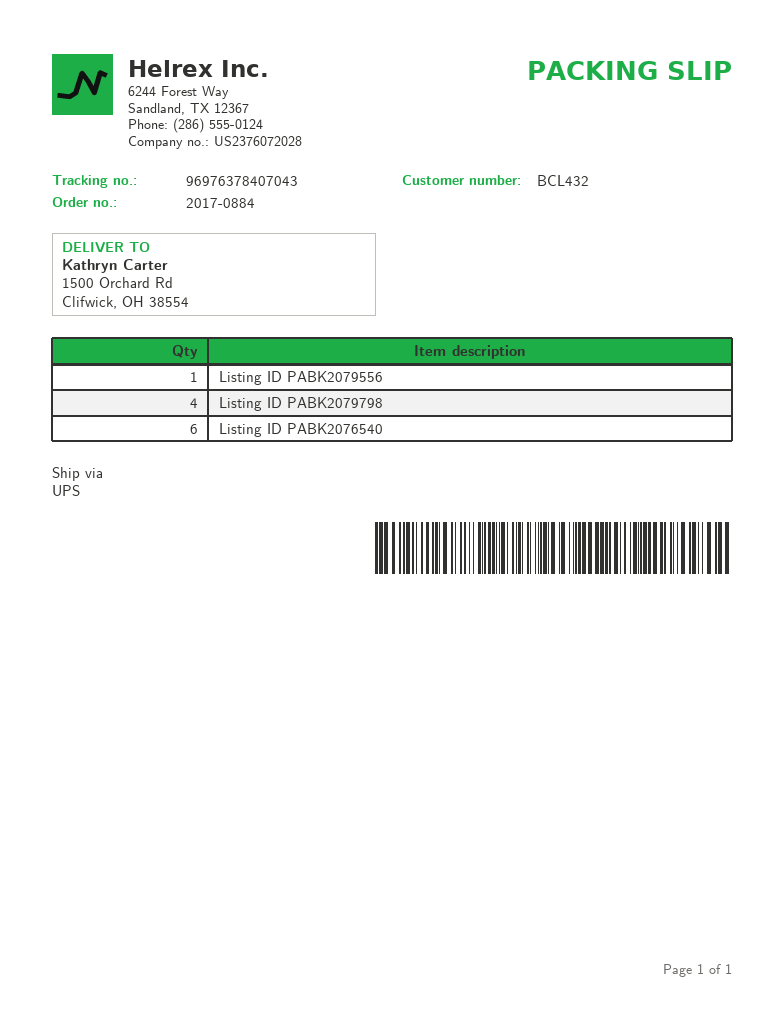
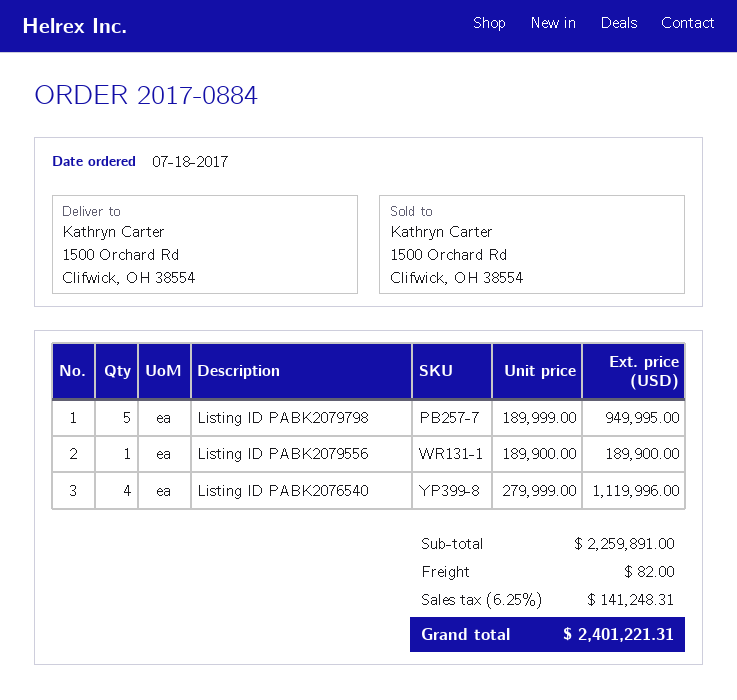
Listing ID PABK2079798: 4 -> 5
Listing ID PABK2076540: 6 -> 4

